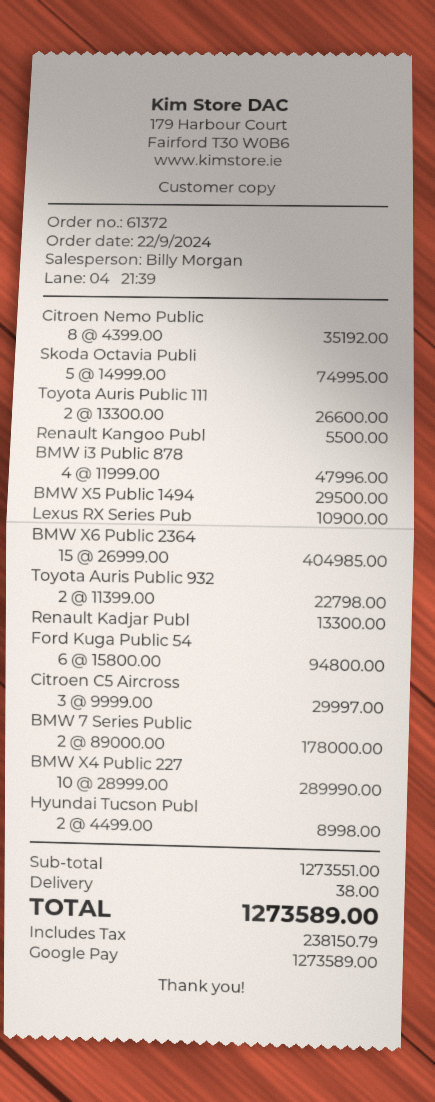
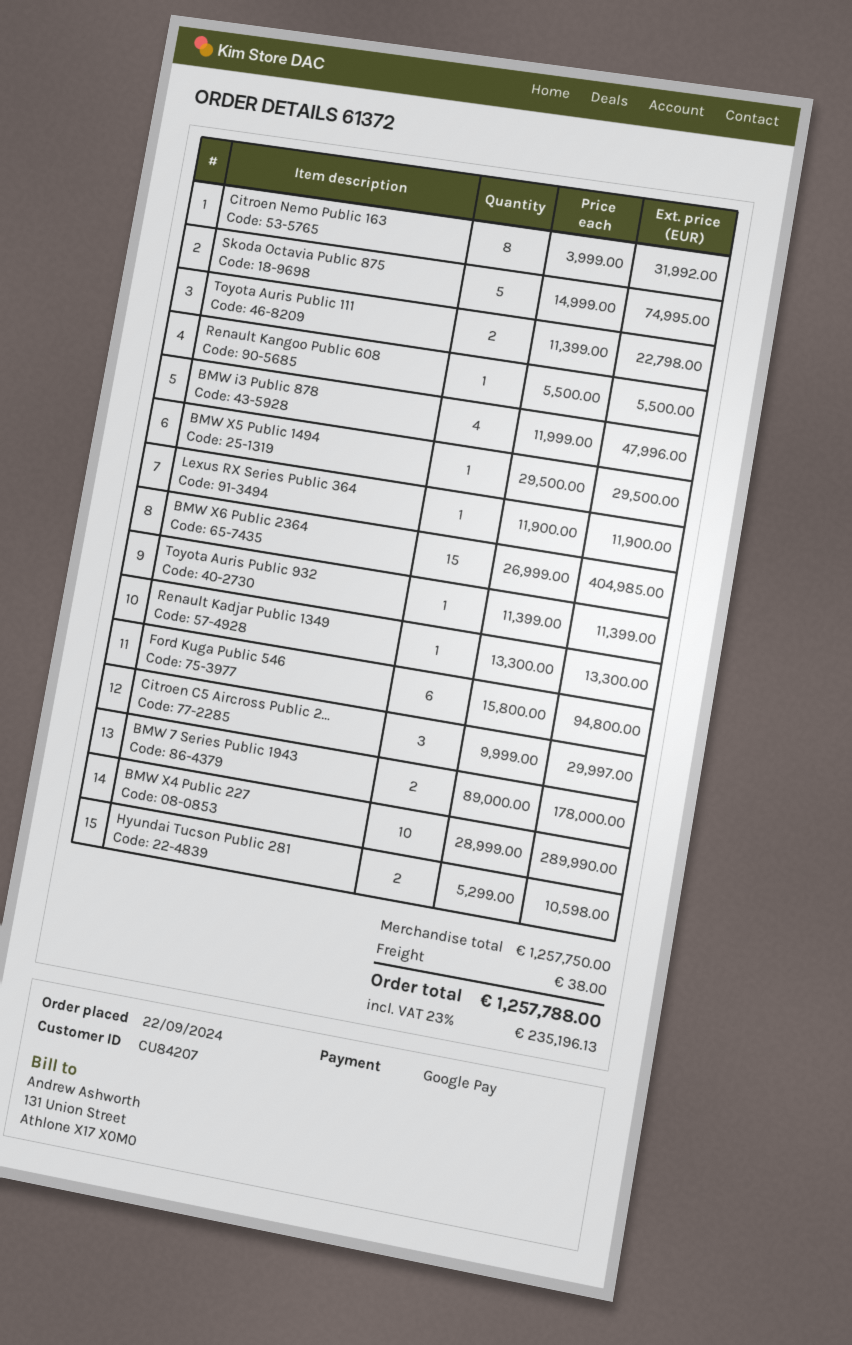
Citroen Nemo Public: 8 x 4399.00 = 35192.00 -> 8 x 3999.00 = 31992.00
Toyota Auris Public 111: 2 x 13300.00 = 26600.00 -> 2 x 11399.00 = 22798.00
Lexus RX Series Pub: 1 x 10900.00 = 10900.00 -> 1 x 11900.00 = 11900.00
Toyota Auris Public 932: 2 x 11399.00 = 22798.00 -> 1 x 11399.00 = 11399.00
Hyundai Tucson Publ: 2 x 4499.00 = 8998.00 -> 2 x 5299.00 = 10598.00
subtotal: 1273551.00 -> 1257750.00
tax: 238150.79 -> 235196.13
total: 1273589.00 -> 1257788.00

